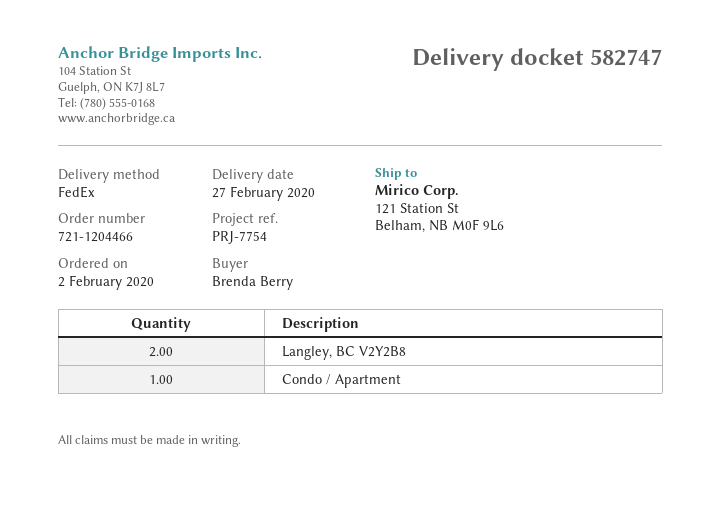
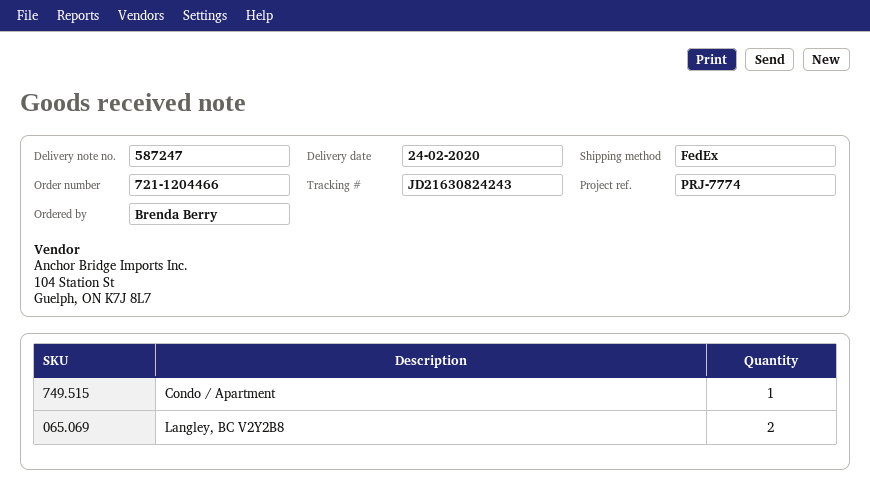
delivery note number: 582747 -> 587247
delivery date: 2020-02-27 -> 2020-02-24
reference: PRJ-7754 -> PRJ-7774

